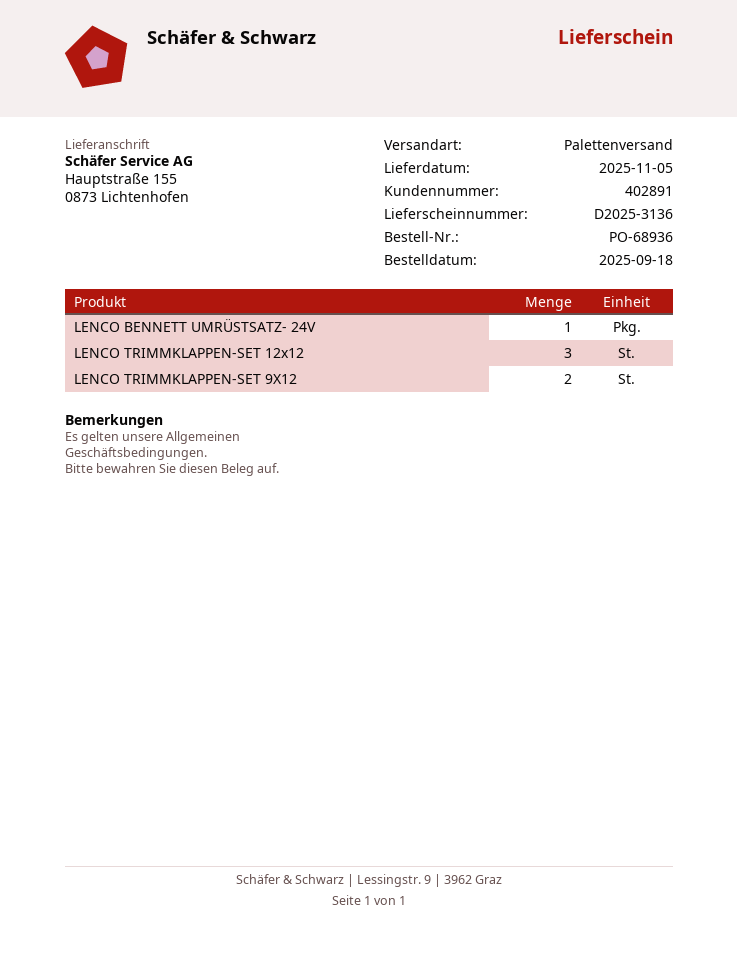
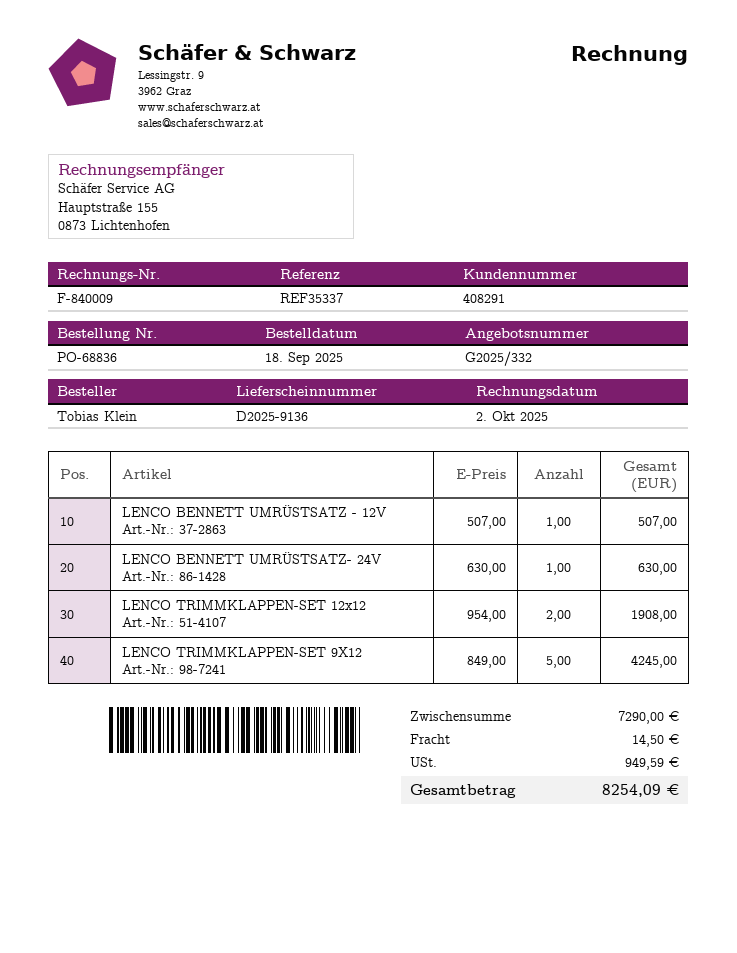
order number: PO-68936 -> PO-68836
delivery note number: D2025-3136 -> D2025-9136
customer number: 402891 -> 408291
LENCO TRIMMKLAPPEN-SET 12x12: 3 -> 2
LENCO TRIMMKLAPPEN-SET 9X12: 2 -> 5
LENCO BENNETT UMRÜSTSATZ - 12V: none -> 1

